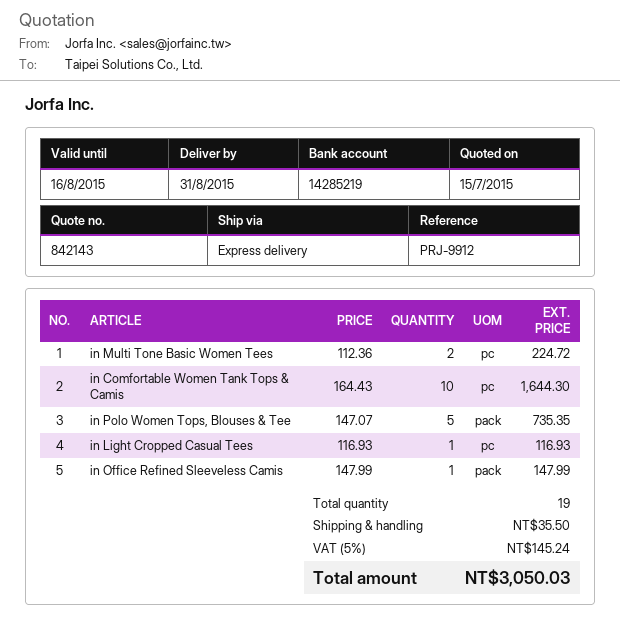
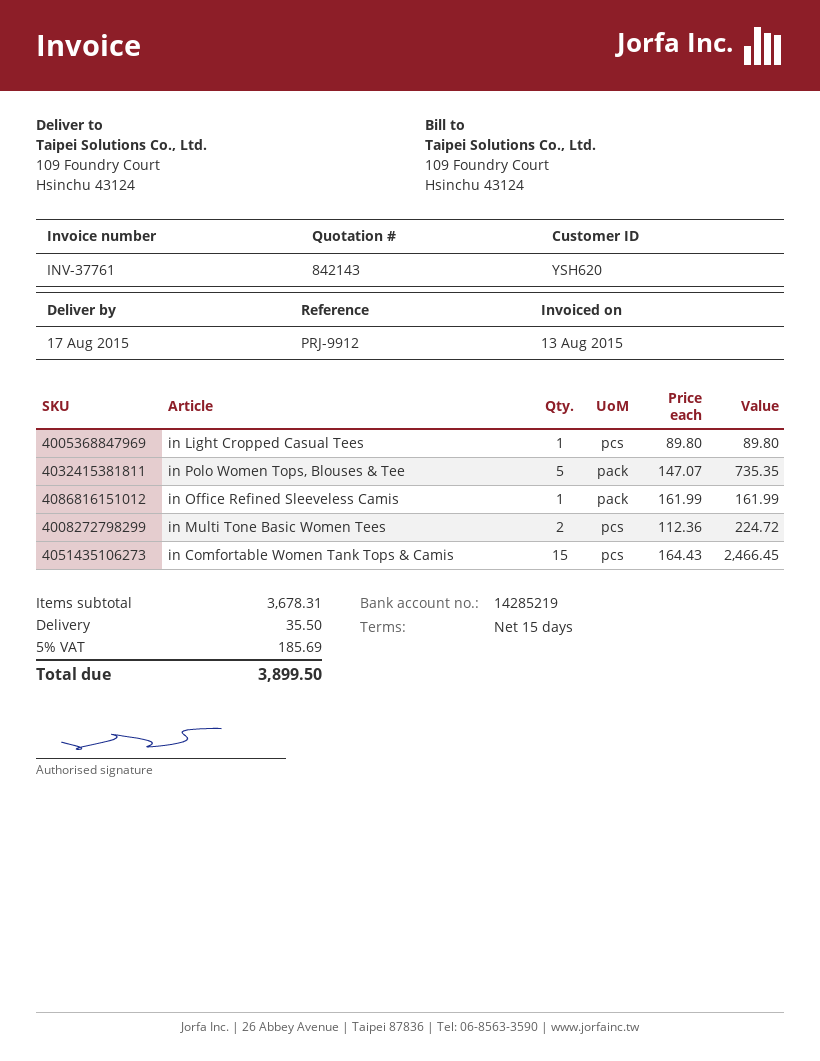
delivery date: 2015-08-31 -> 2015-08-17
in Comfortable Women Tank Tops & Camis: 10 x 164.43 = 1644.30 -> 15 x 164.43 = 2466.45
in Light Cropped Casual Tees: 1 x 116.93 = 116.93 -> 1 x 89.80 = 89.80
in Office Refined Sleeveless Camis: 1 x 147.99 = 147.99 -> 1 x 161.99 = 161.99
tax: 5% = 145.24 -> 5% = 185.69
total: 3050.03 -> 3899.50

